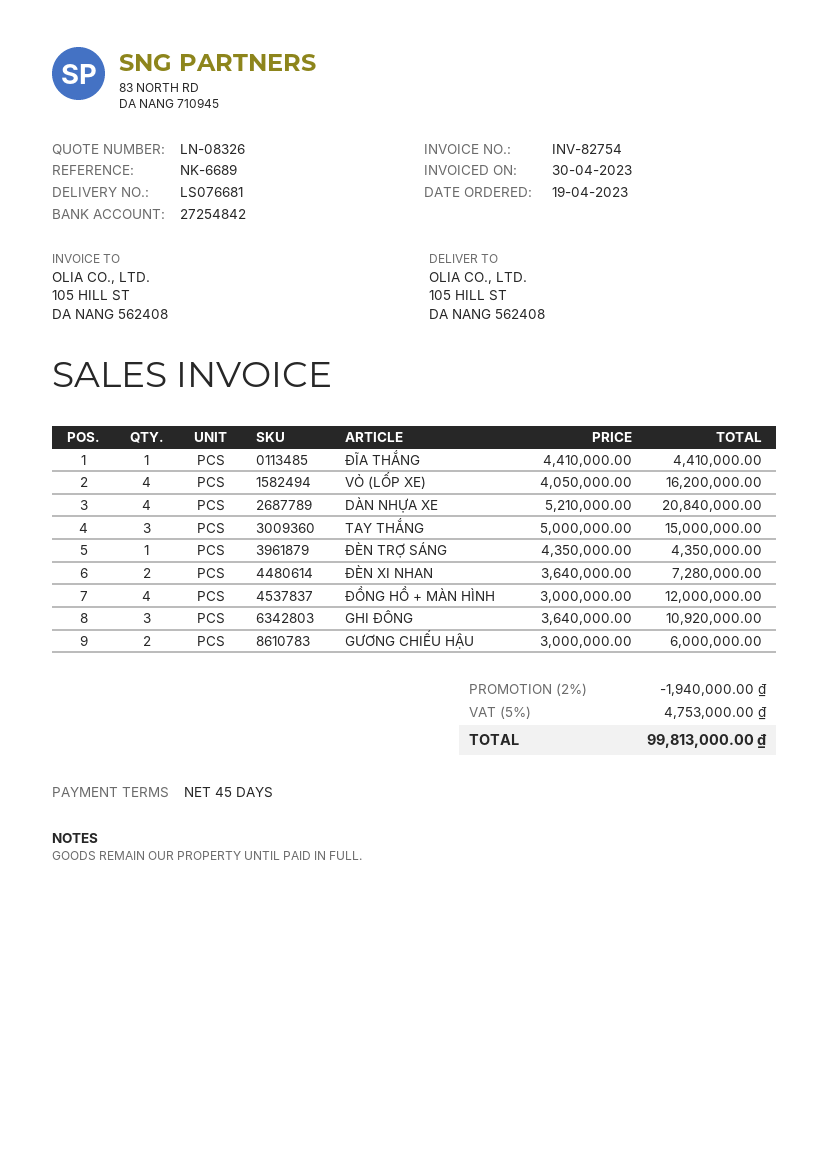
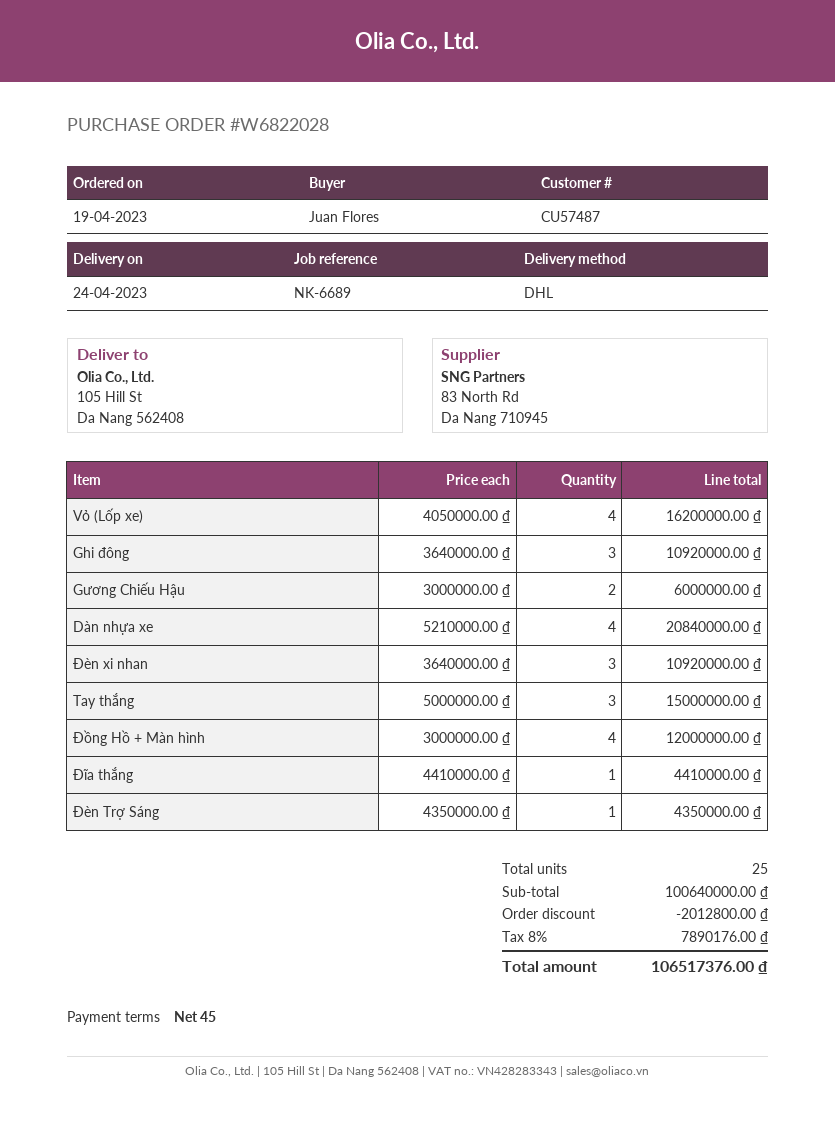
ĐÈN XI NHAN: 2 x 3640000.00 = 7280000.00 -> 3 x 3640000.00 = 10920000.00
discount: 1940000.00 -> 2012800.00
tax: 5% = 4753000.00 -> 8% = 7890176.00
total: 99813000.00 -> 106517376.00

